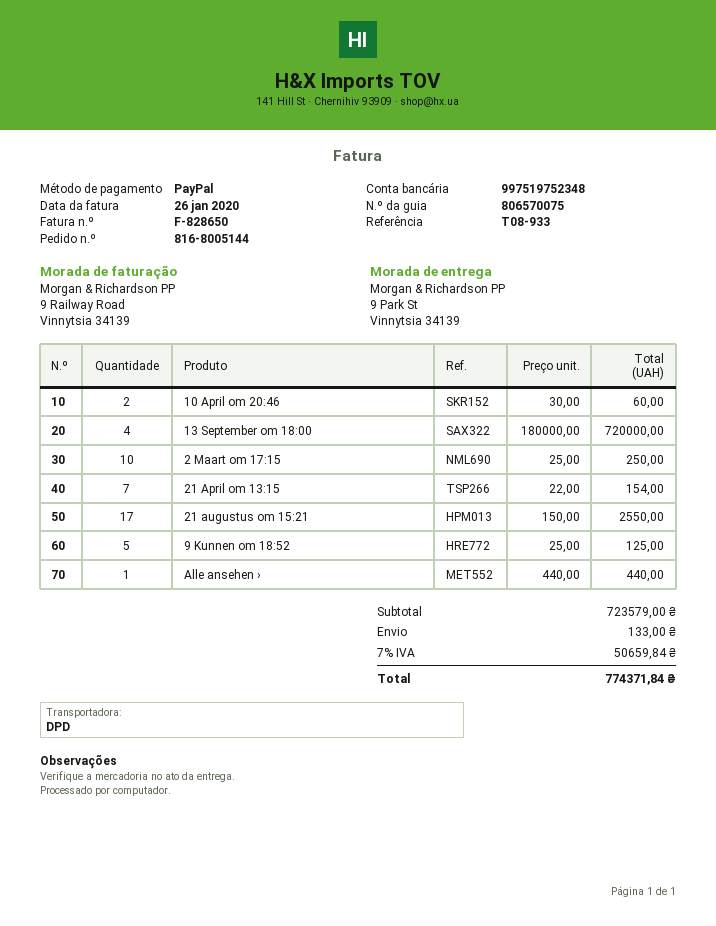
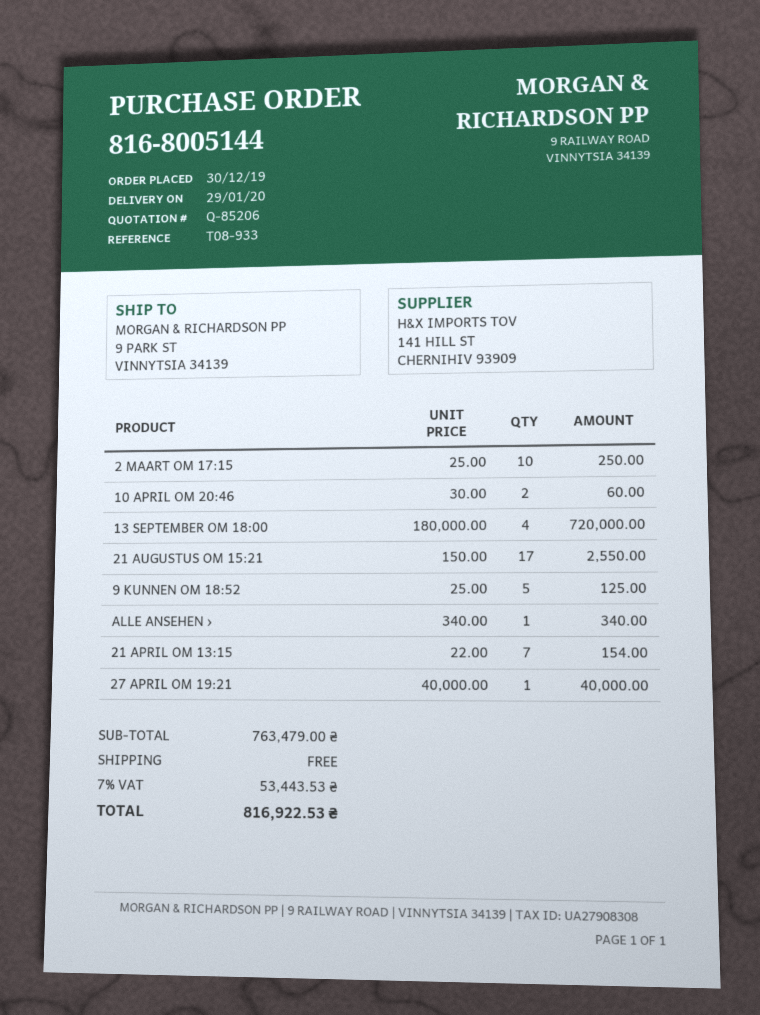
Alle ansehen ›: 1 x 440.00 = 440.00 -> 1 x 340.00 = 340.00
27 APRIL OM 19:21: none -> 1 x 40000.00 = 40000.00
subtotal: 723579.00 -> 763479.00
shipping: 133.00 -> 0.00
tax: 7% = 50659.84 -> 7% = 53443.53
total: 774371.84 -> 816922.53

